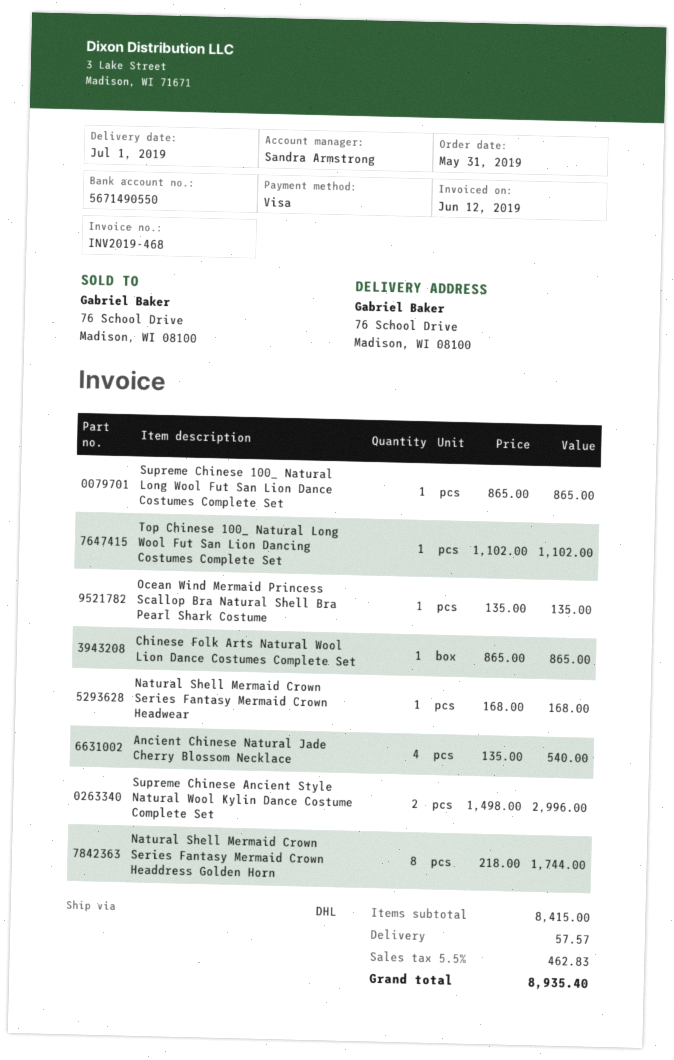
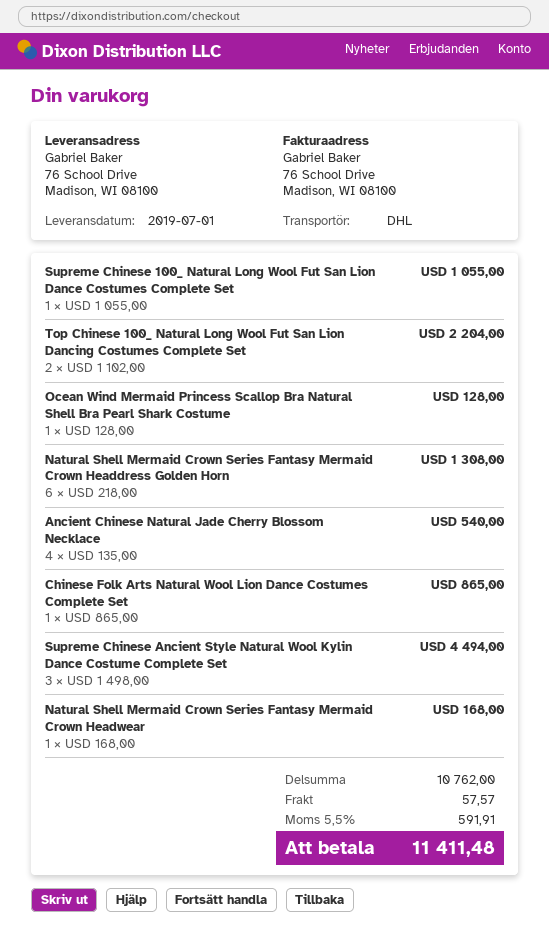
Supreme Chinese 100_ Natural Long Wool Fut San Lion Dance Costumes Complete Set: 1 x 865.00 = 865.00 -> 1 x 1055.00 = 1055.00
Top Chinese 100_ Natural Long Wool Fut San Lion Dancing Costumes Complete Set: 1 x 1102.00 = 1102.00 -> 2 x 1102.00 = 2204.00
Ocean Wind Mermaid Princess Scallop Bra Natural Shell Bra Pearl Shark Costume: 1 x 135.00 = 135.00 -> 1 x 128.00 = 128.00
Supreme Chinese Ancient Style Natural Wool Kylin Dance Costume Complete Set: 2 x 1498.00 = 2996.00 -> 3 x 1498.00 = 4494.00
Natural Shell Mermaid Crown Series Fantasy Mermaid Crown Headdress Golden Horn: 8 x 218.00 = 1744.00 -> 6 x 218.00 = 1308.00
subtotal: 8415.00 -> 10762.00
tax: 5.5% = 462.83 -> 5.5% = 591.91
total: 8935.40 -> 11411.48

